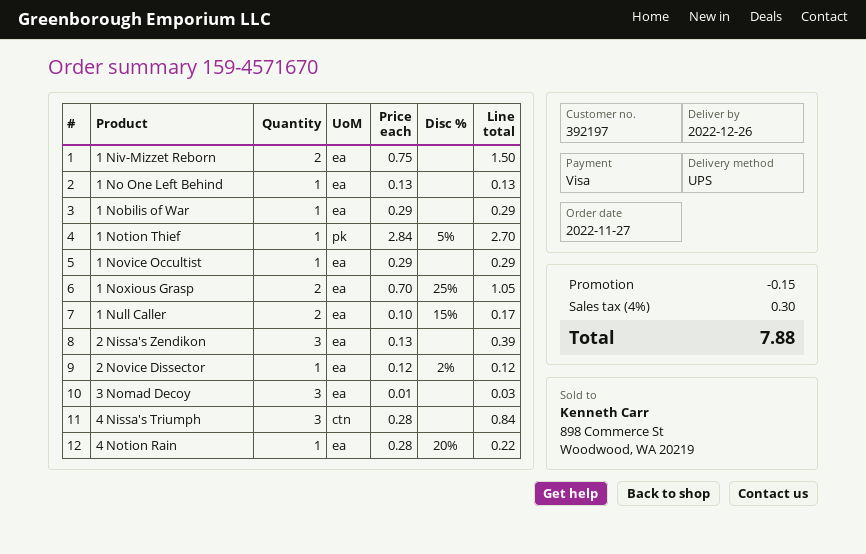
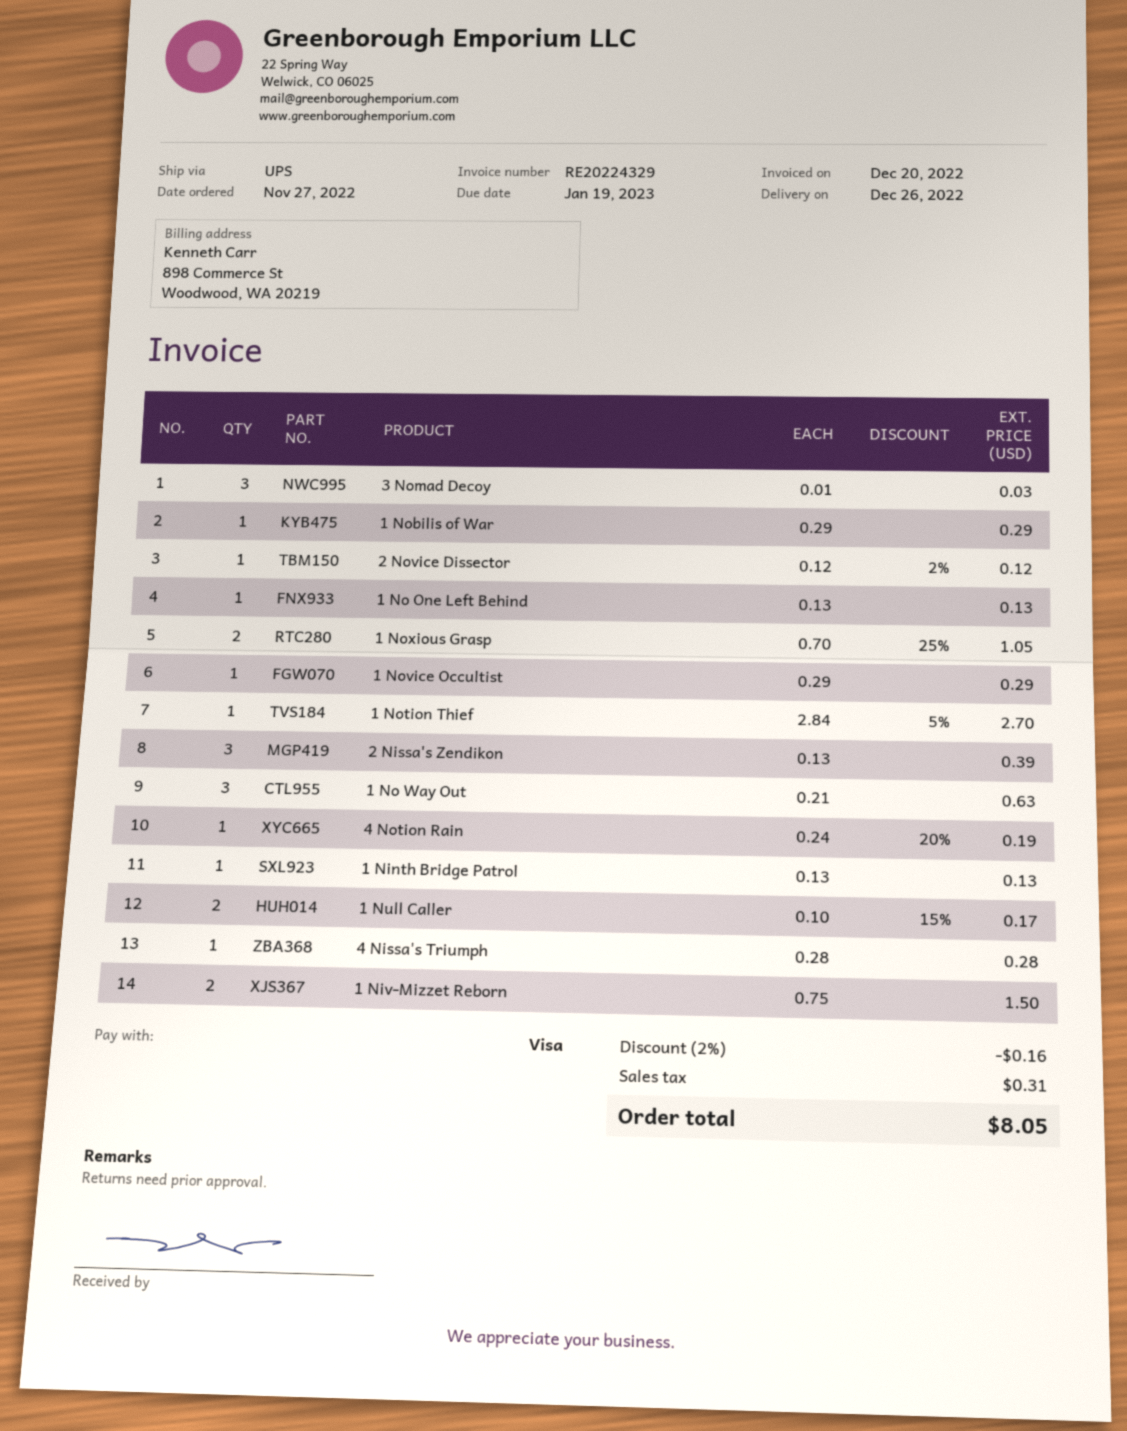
4 Nissa's Triumph: 3 x 0.28 = 0.84 -> 1 x 0.28 = 0.28
4 Notion Rain: 1 x 0.28 - 20% = 0.22 -> 1 x 0.24 - 20% = 0.19
1 No Way Out: none -> 3 x 0.21 = 0.63
1 Ninth Bridge Patrol: none -> 1 x 0.13 = 0.13
discount: 0.15 -> 0.16
tax: 0.30 -> 0.31
total: 7.88 -> 8.05

